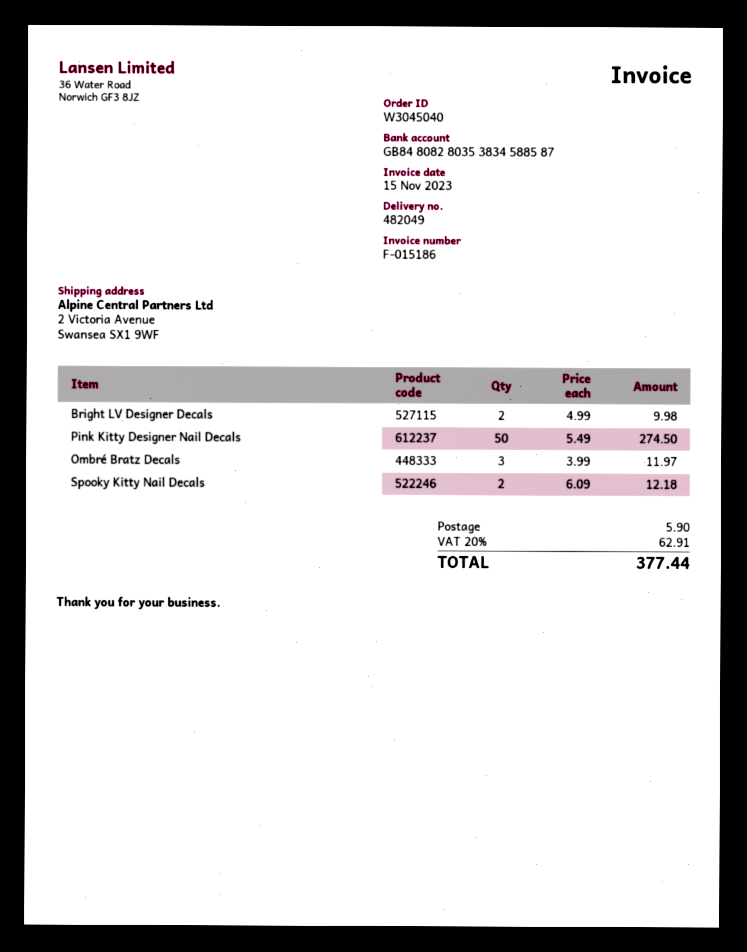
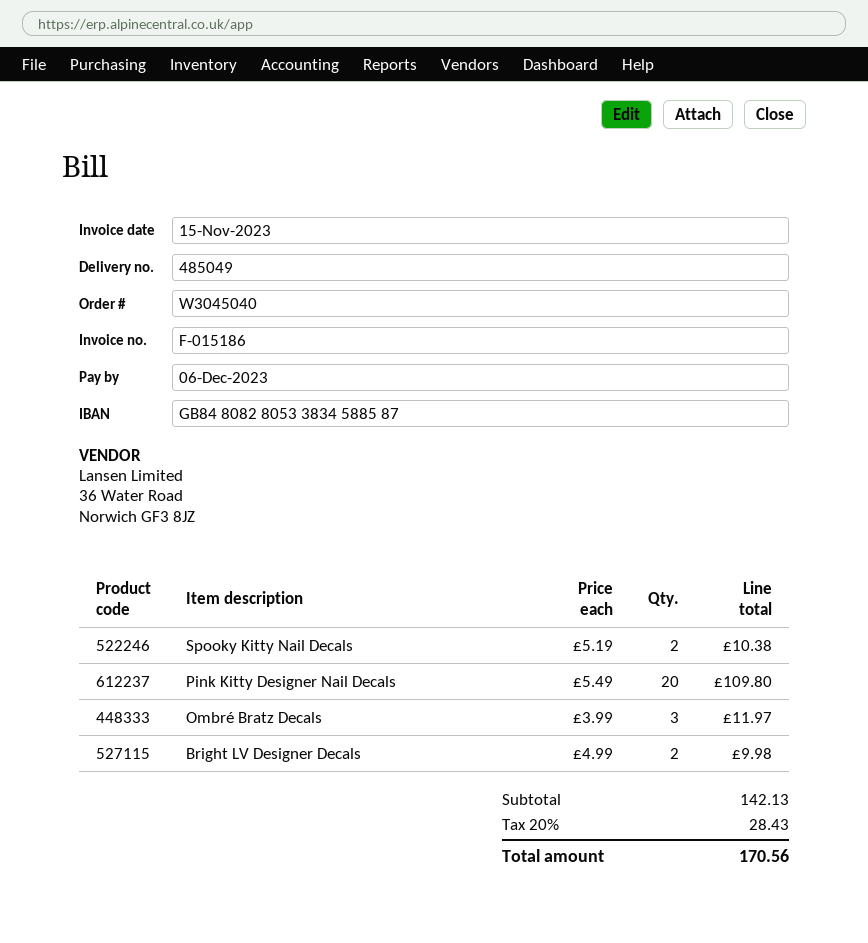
delivery note number: 482049 -> 485049
bank account: GB84808280353834588587 -> GB84808280533834588587
Pink Kitty Designer Nail Decals: 50 x 5.49 = 274.50 -> 20 x 5.49 = 109.80
Spooky Kitty Nail Decals: 2 x 6.09 = 12.18 -> 2 x 5.19 = 10.38
shipping: 5.90 -> none
tax: 20% = 62.91 -> 20% = 28.43
total: 377.44 -> 170.56

